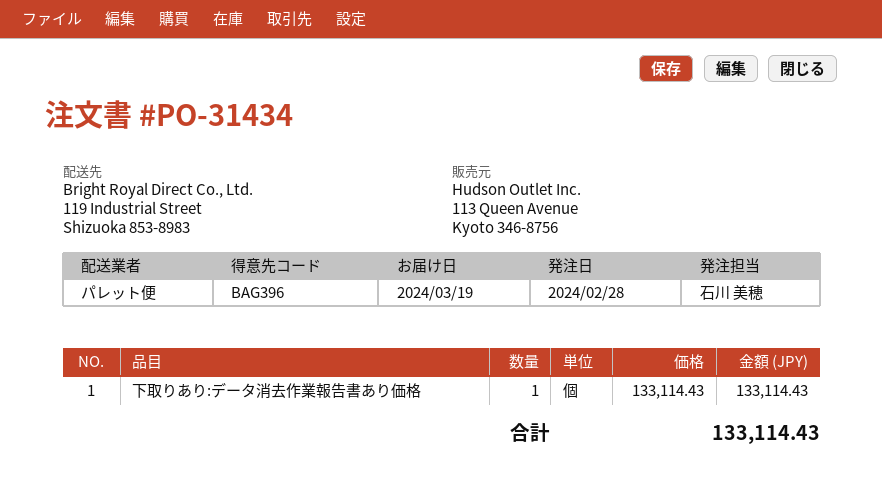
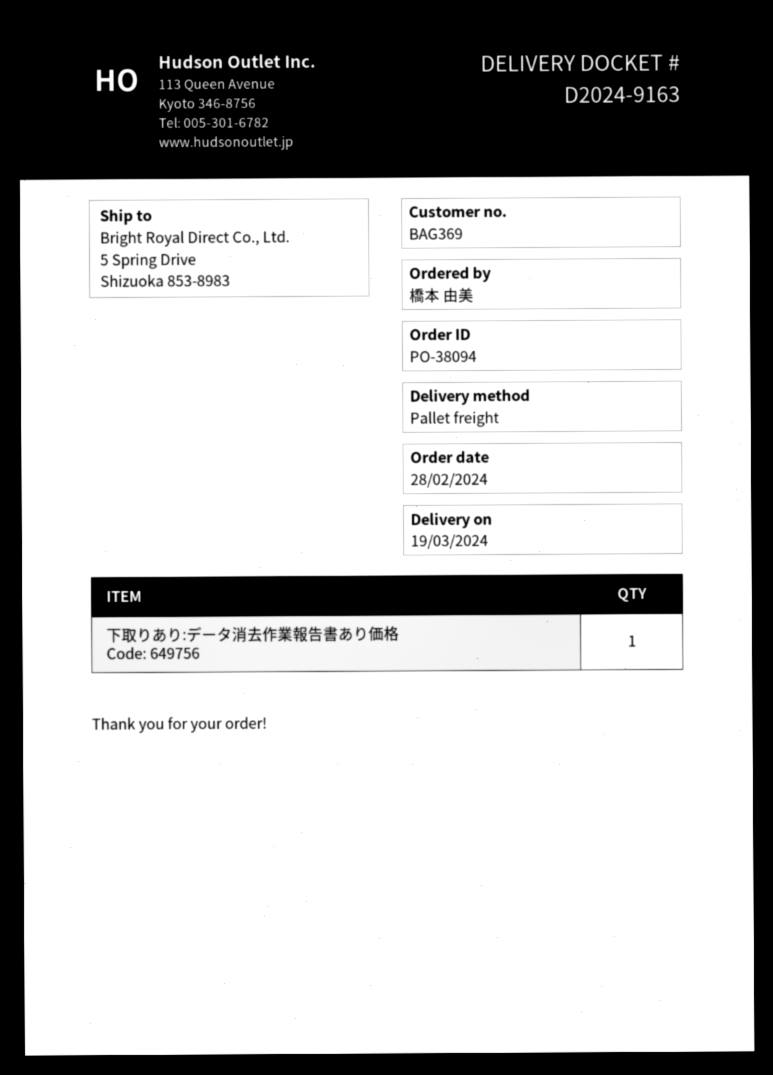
order number: PO-31434 -> PO-38094
customer number: BAG396 -> BAG369
ordered by: 石川 美穂 -> 橋本 由美
ship to: 119 Industrial Street, Shizuoka 853-8983 -> 5 Spring Drive, Shizuoka 853-8983

